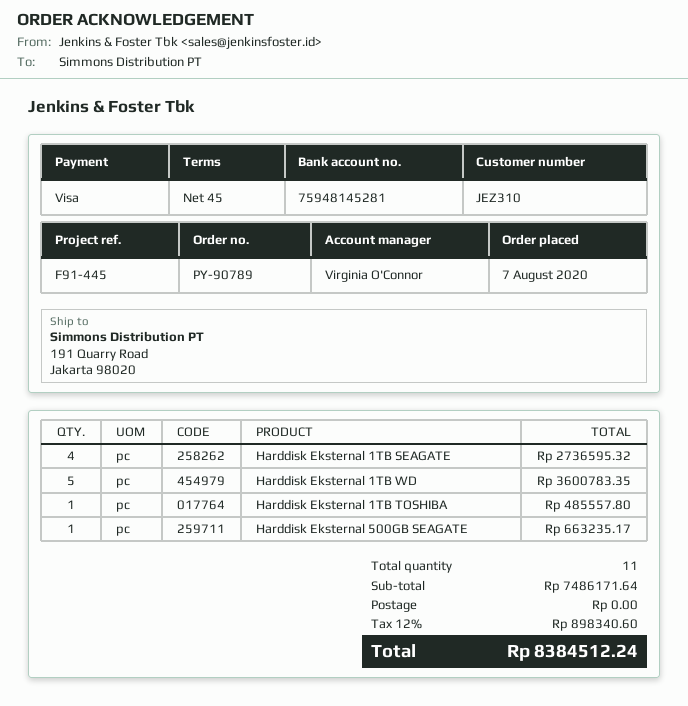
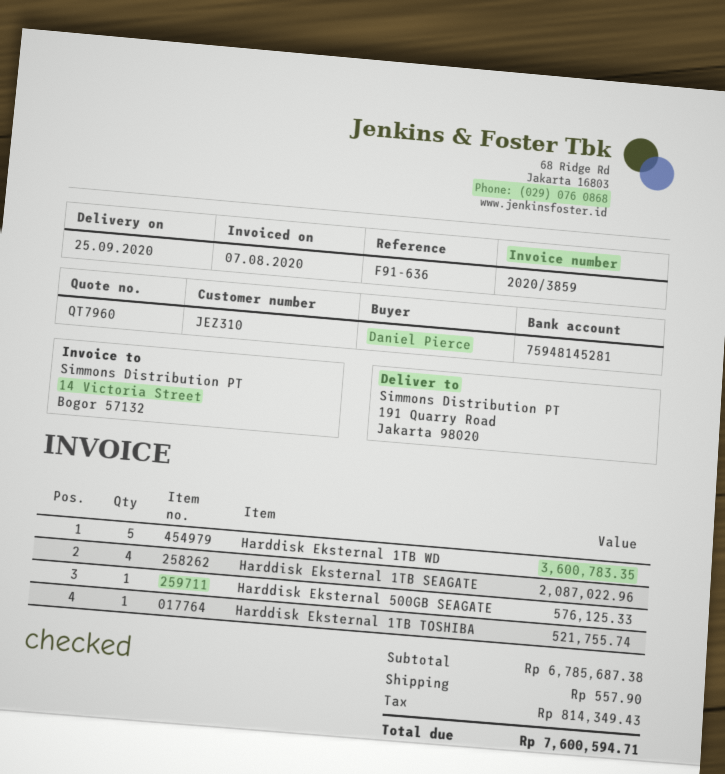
reference: F91-445 -> F91-636
Harddisk Eksternal 1TB SEAGATE: 4 for 2736595.32 -> 4 for 2087022.96
Harddisk Eksternal 1TB TOSHIBA: 1 for 485557.80 -> 1 for 521755.74
Harddisk Eksternal 500GB SEAGATE: 1 for 663235.17 -> 1 for 576125.33
subtotal: 7486171.64 -> 6785687.38
shipping: 0.00 -> 557.90
tax: 898340.60 -> 814349.43
total: 8384512.24 -> 7600594.71

